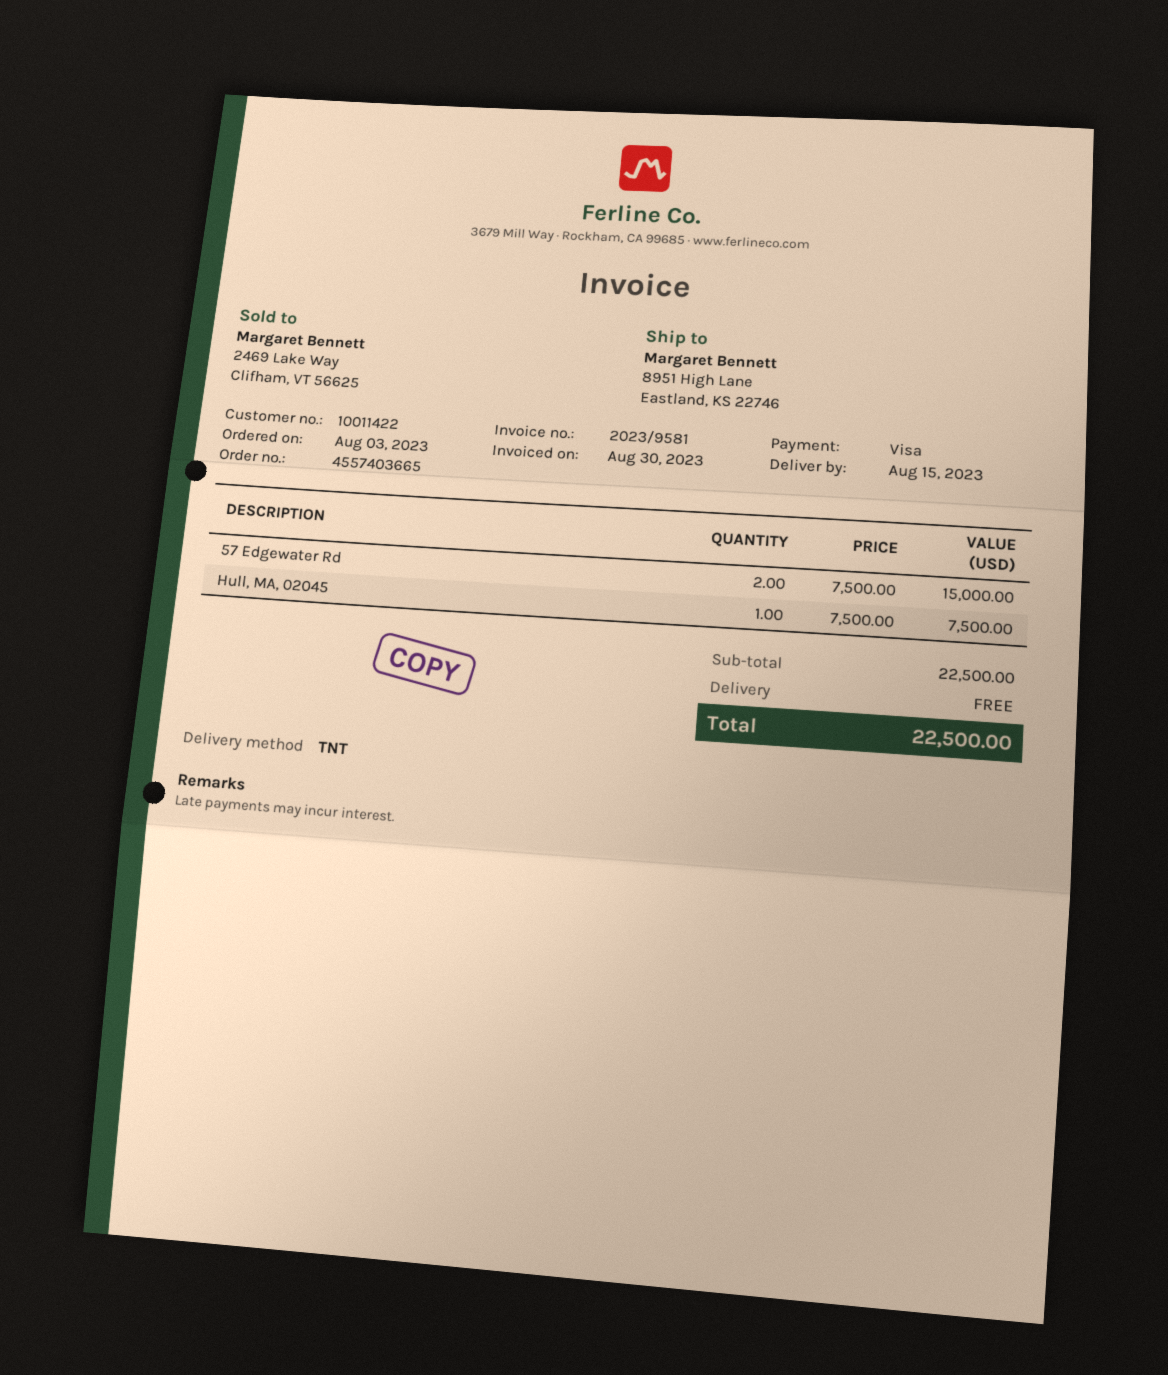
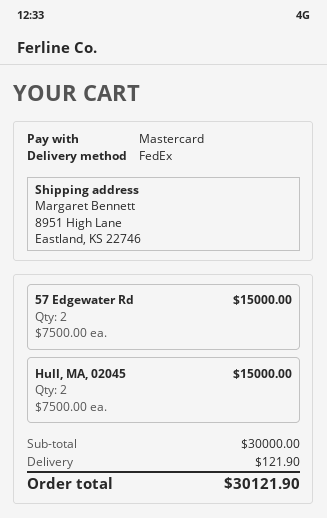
payment method: Visa -> Mastercard
shipping method: TNT -> FedEx
Hull, MA, 02045: 1 x 7500.00 = 7500.00 -> 2 x 7500.00 = 15000.00
subtotal: 22500.00 -> 30000.00
shipping: 0.00 -> 121.90
total: 22500.00 -> 30121.90

